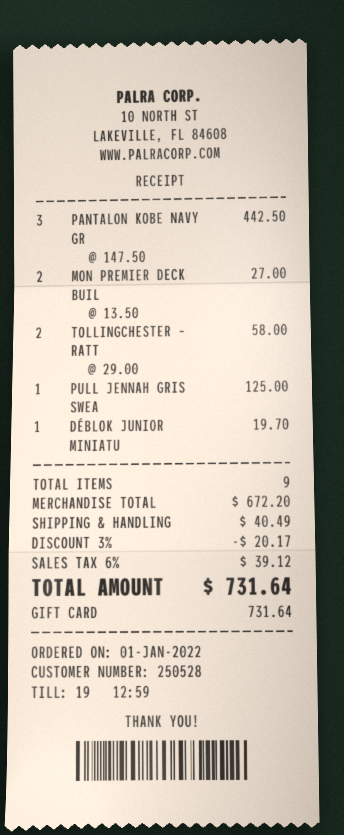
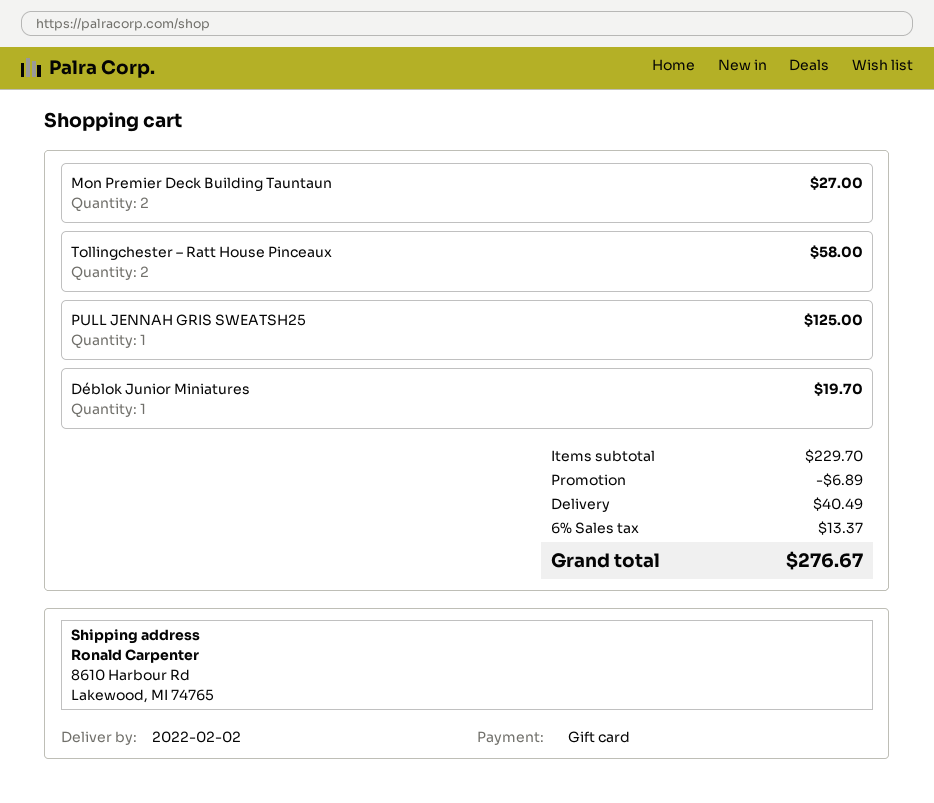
PANTALON KOBE NAVY GR: 3 for 442.50 -> none
subtotal: 672.20 -> 229.70
discount: 20.17 -> 6.89
tax: 6% = 39.12 -> 6% = 13.37
total: 731.64 -> 276.67

